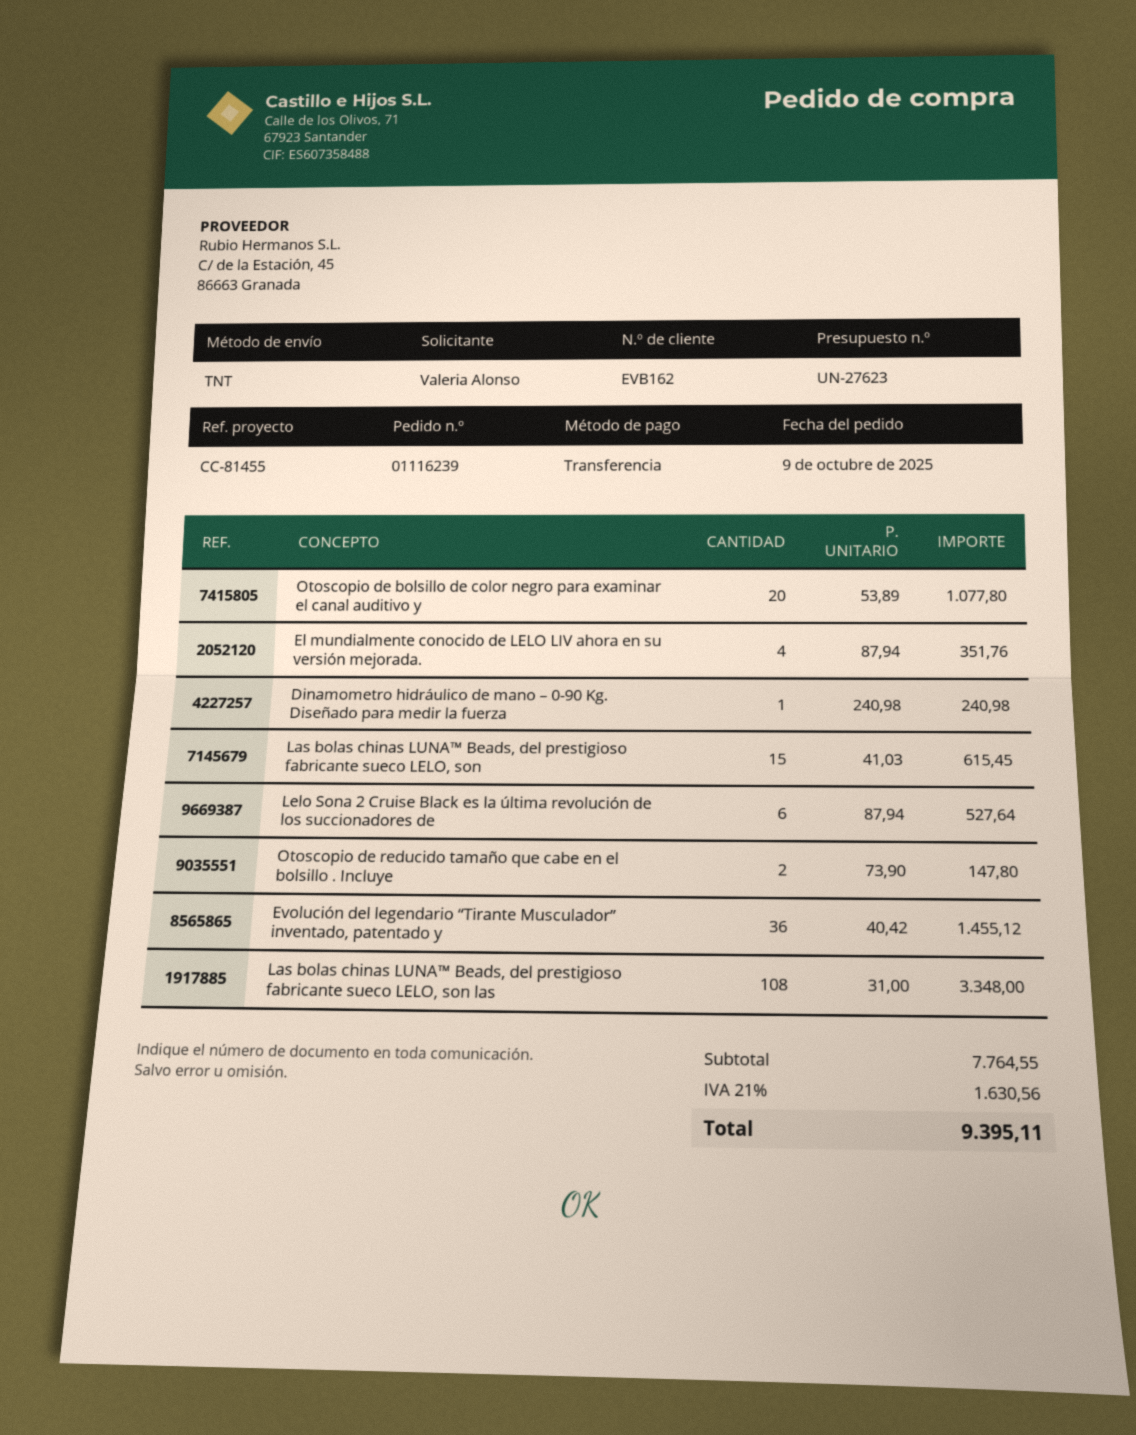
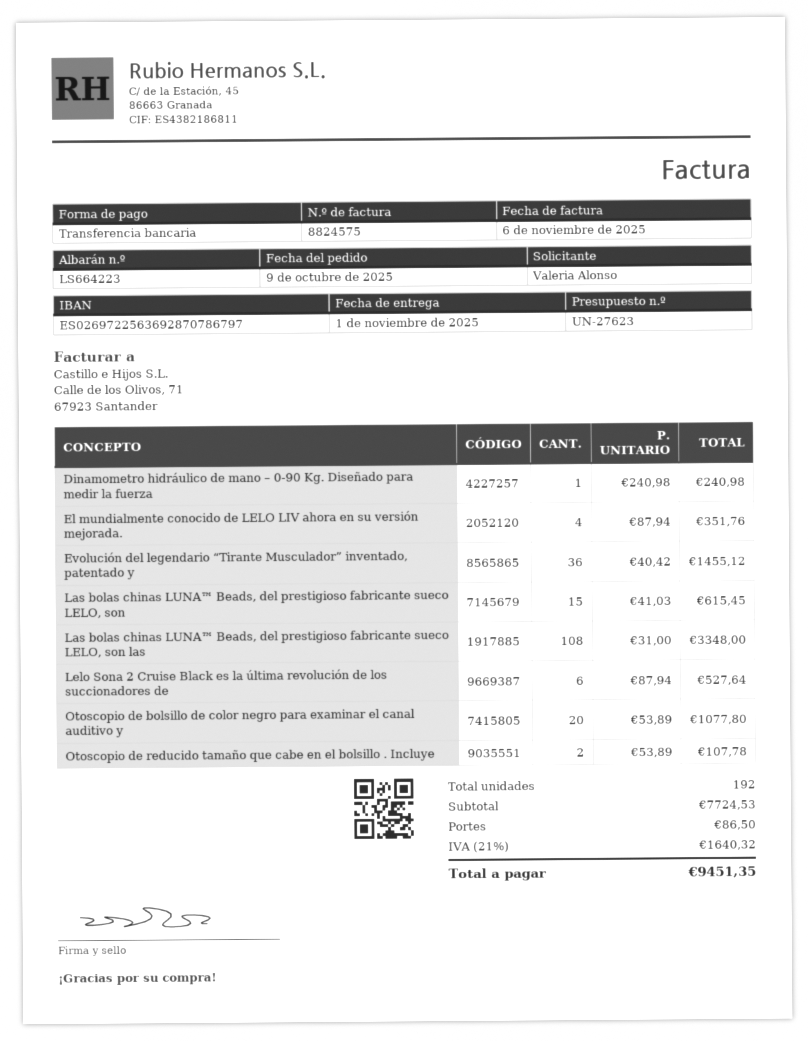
Otoscopio de reducido tamaño que cabe en el bolsillo . Incluye: 2 x 73.90 = 147.80 -> 2 x 53.89 = 107.78
subtotal: 7764.55 -> 7724.53
shipping: none -> 86.50
tax: 21% = 1630.56 -> 21% = 1640.32
total: 9395.11 -> 9451.35

